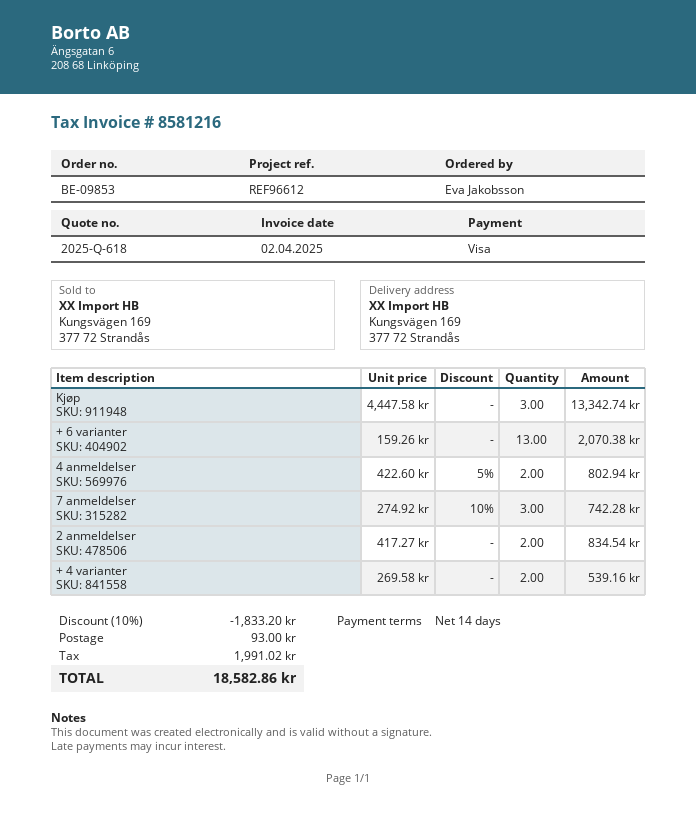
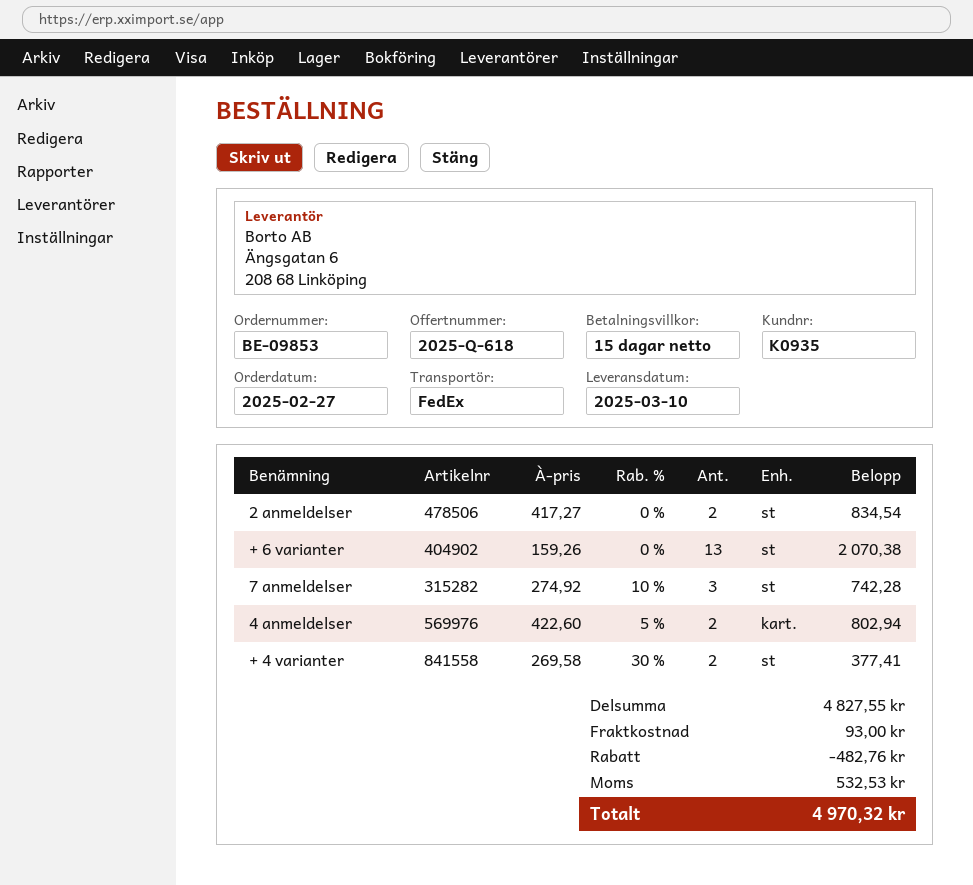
payment terms: 14 days -> 15 days
Kjøp: 3 x 4447.58 = 13342.74 -> none
+ 4 varianter: 2 x 269.58 = 539.16 -> 2 x 269.58 - 30% = 377.41
discount: 1833.20 -> 482.76
tax: 1991.02 -> 532.53
total: 18582.86 -> 4970.32

